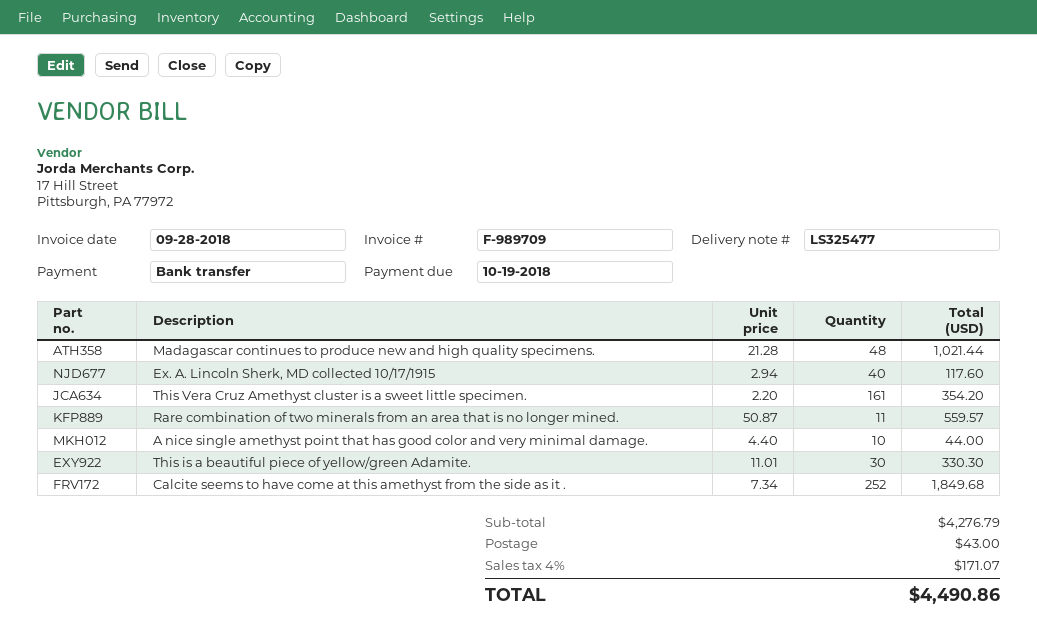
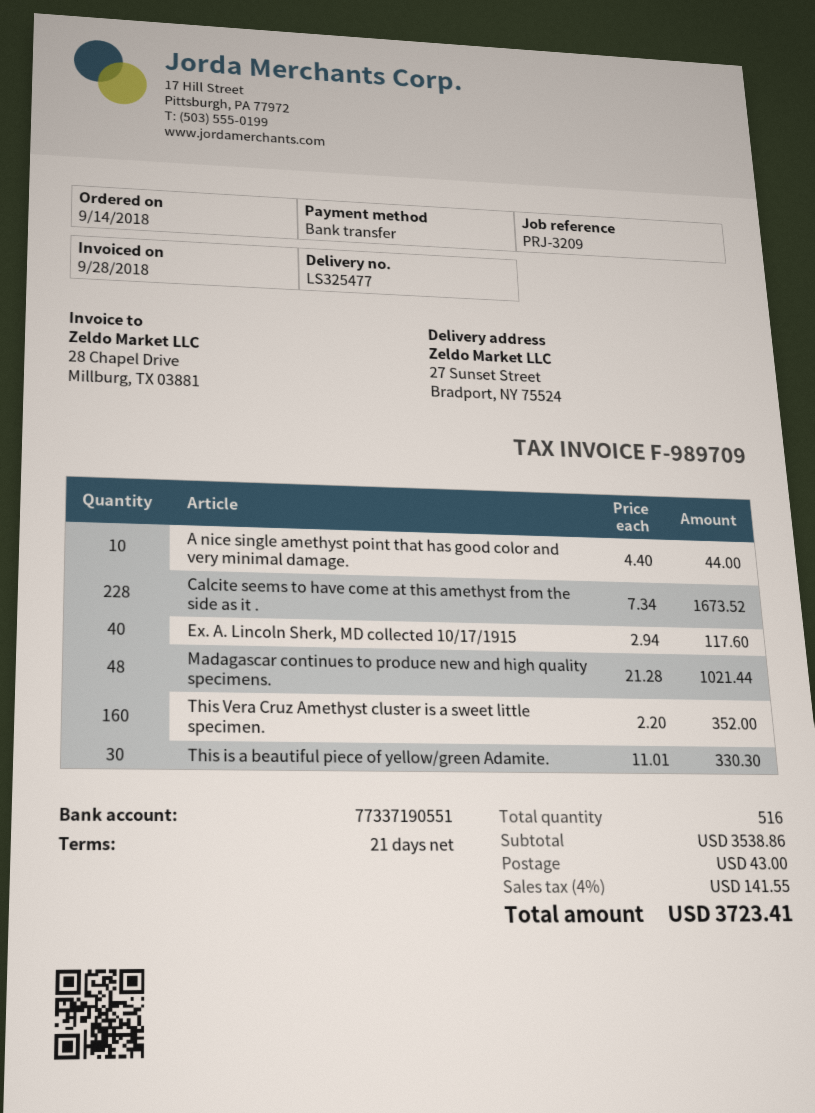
This Vera Cruz Amethyst cluster is a sweet little specimen.: 161 x 2.20 = 354.20 -> 160 x 2.20 = 352.00
Rare combination of two minerals from an area that is no longer mined.: 11 x 50.87 = 559.57 -> none
Calcite seems to have come at this amethyst from the side as it .: 252 x 7.34 = 1849.68 -> 228 x 7.34 = 1673.52
subtotal: 4276.79 -> 3538.86
tax: 4% = 171.07 -> 4% = 141.55
total: 4490.86 -> 3723.41

